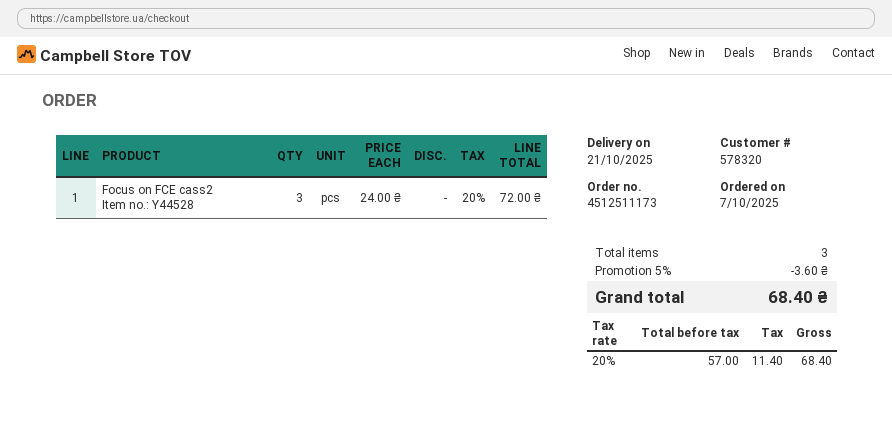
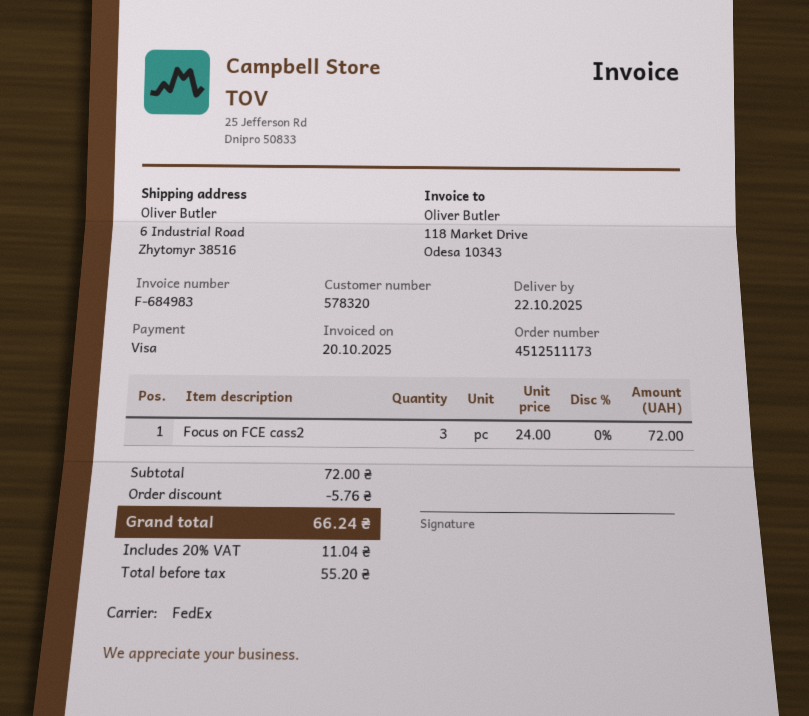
delivery date: 2025-10-21 -> 2025-10-22
discount: 3.60 -> 5.76
net: 57.00 -> 55.20
tax: 20% = 11.40 -> 20% = 11.04
total: 68.40 -> 66.24

